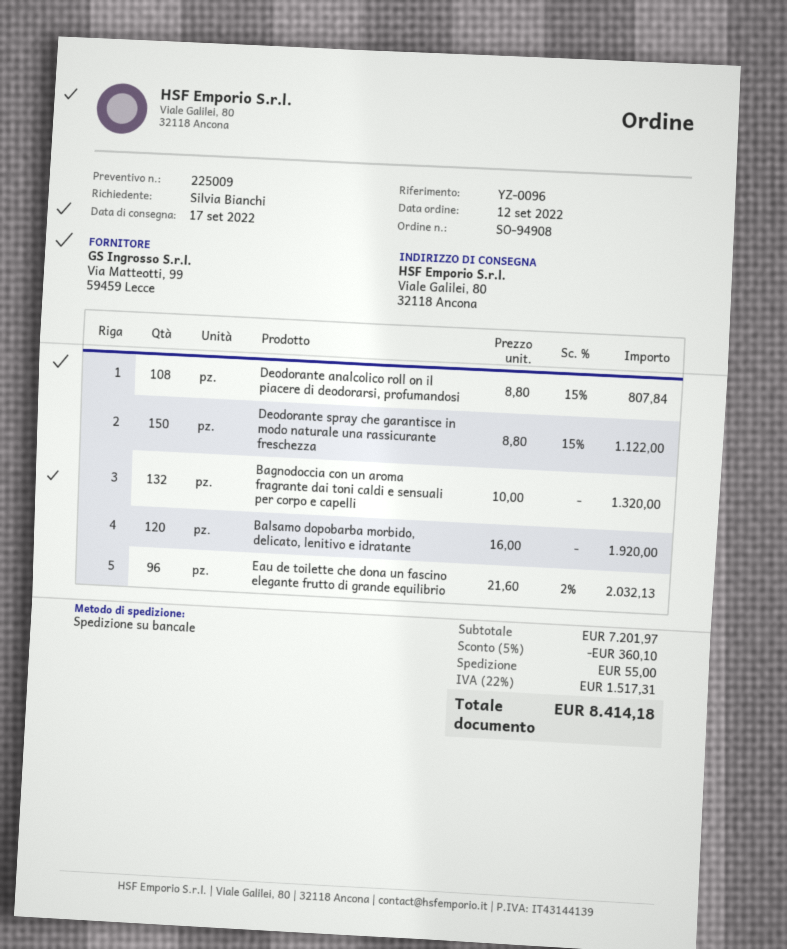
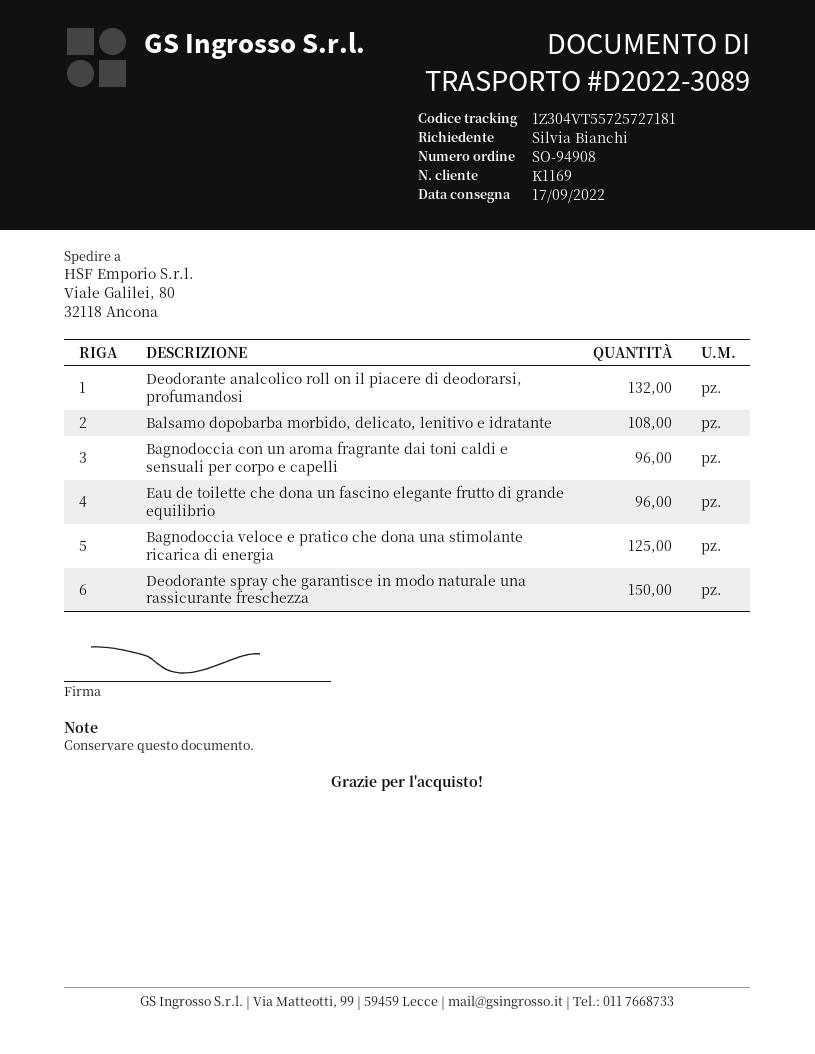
Deodorante analcolico roll on il piacere di deodorarsi, profumandosi: 108 -> 132
Bagnodoccia con un aroma fragrante dai toni caldi e sensuali per corpo e capelli: 132 -> 96
Balsamo dopobarba morbido, delicato, lenitivo e idratante: 120 -> 108
Bagnodoccia veloce e pratico che dona una stimolante ricarica di energia: none -> 125

